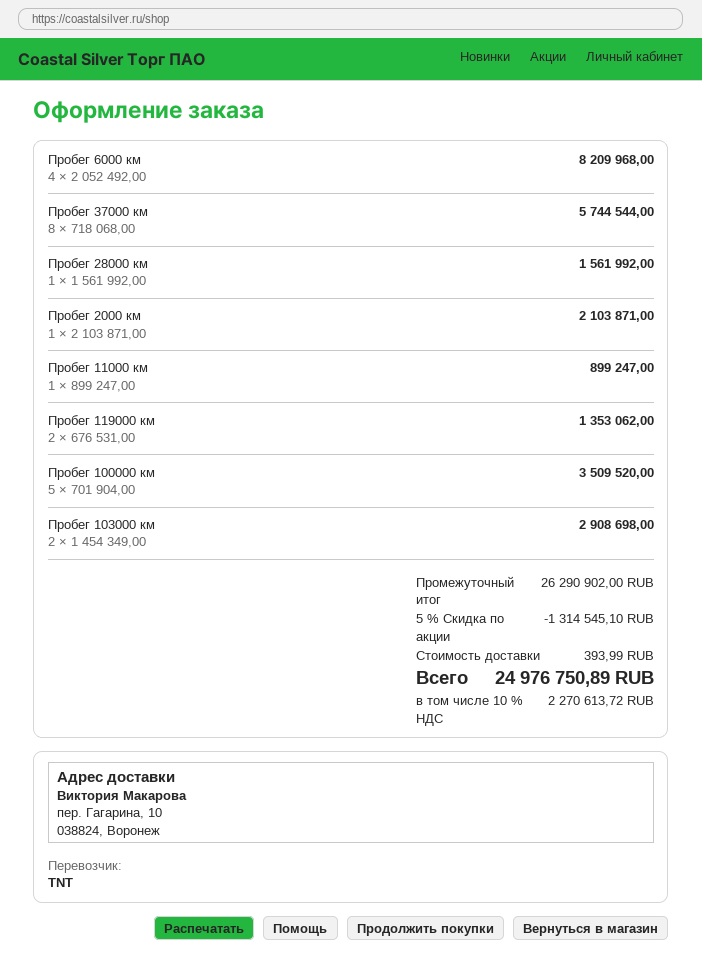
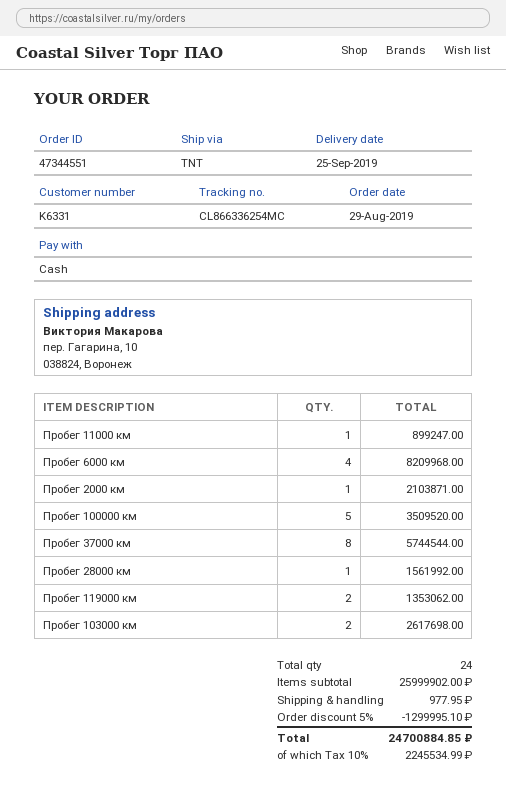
Пробег 103000 км: 2 for 2908698.00 -> 2 for 2617698.00
subtotal: 26290902.00 -> 25999902.00
discount: 5% = 1314545.10 -> 5% = 1299995.10
shipping: 393.99 -> 977.95
tax: 10% = 2270613.72 -> 10% = 2245534.99
total: 24976750.89 -> 24700884.85

